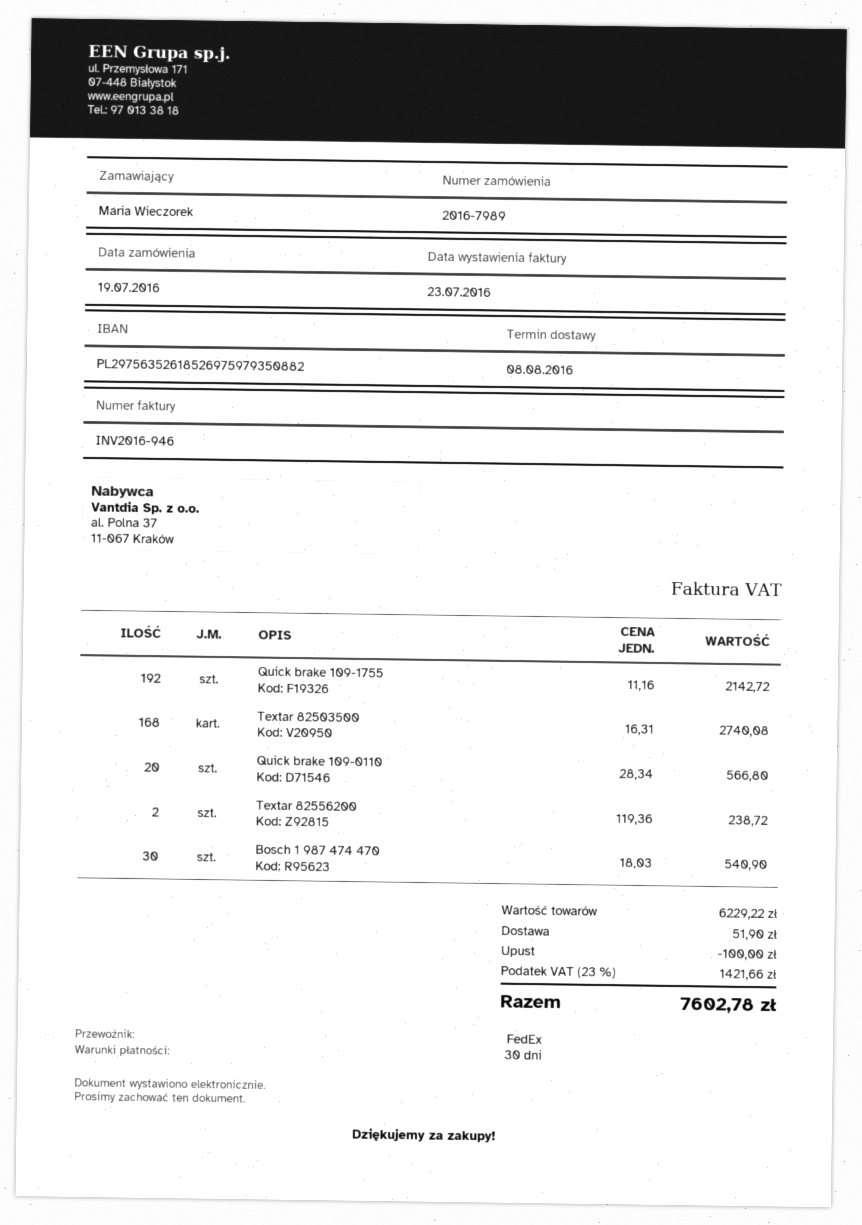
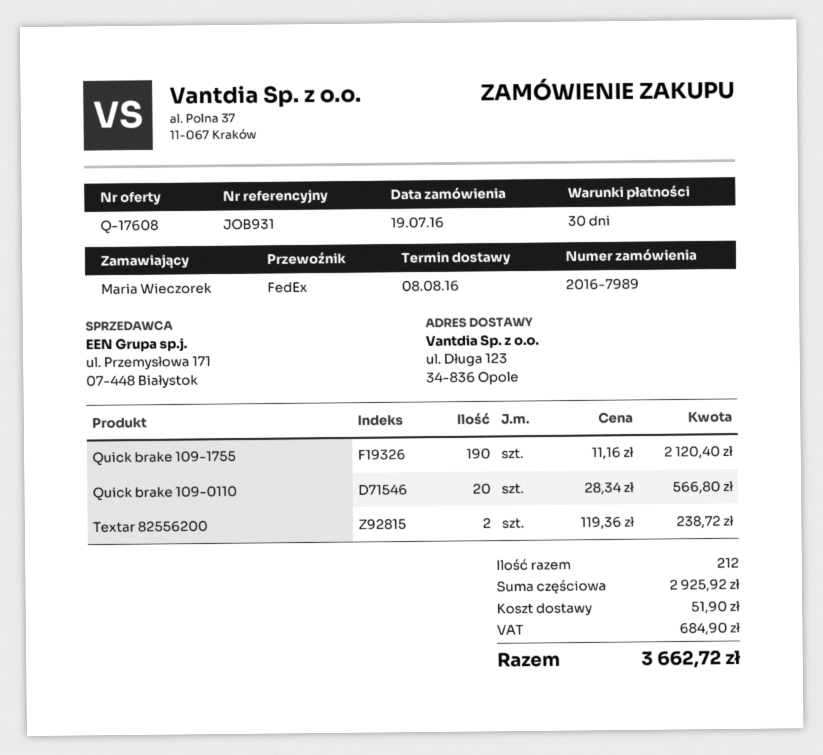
Quick brake 109-1755: 192 x 11.16 = 2142.72 -> 190 x 11.16 = 2120.40
Textar 82503500: 168 x 16.31 = 2740.08 -> none
Bosch 1 987 474 470: 30 x 18.03 = 540.90 -> none
subtotal: 6229.22 -> 2925.92
discount: 100.00 -> none
tax: 1421.66 -> 684.90
total: 7602.78 -> 3662.72

